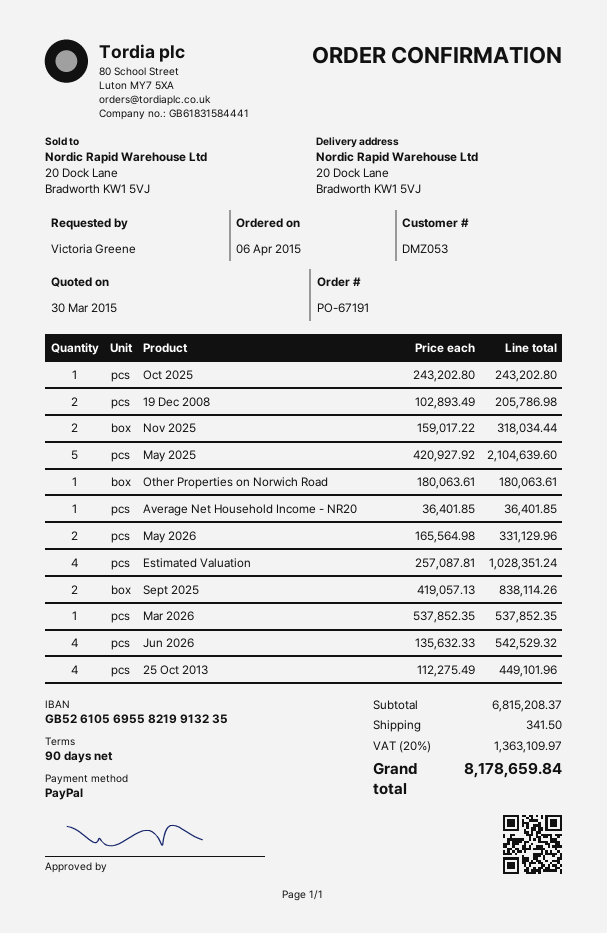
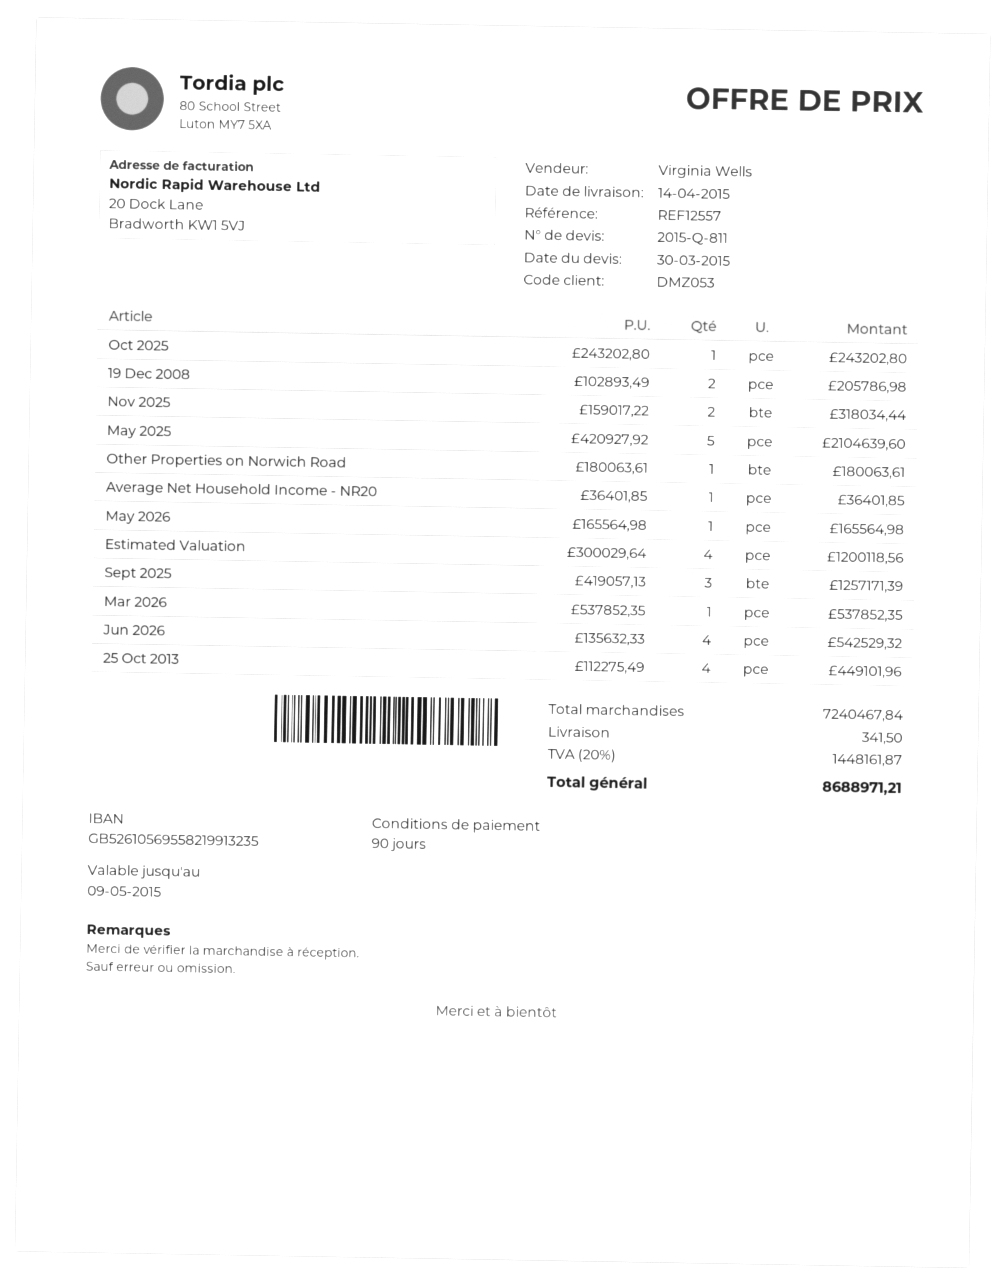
May 2026: 2 x 165564.98 = 331129.96 -> 1 x 165564.98 = 165564.98
Estimated Valuation: 4 x 257087.81 = 1028351.24 -> 4 x 300029.64 = 1200118.56
Sept 2025: 2 x 419057.13 = 838114.26 -> 3 x 419057.13 = 1257171.39
subtotal: 6815208.37 -> 7240467.84
tax: 20% = 1363109.97 -> 20% = 1448161.87
total: 8178659.84 -> 8688971.21

